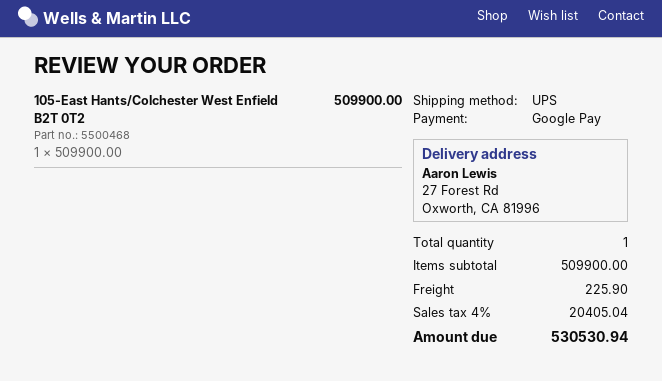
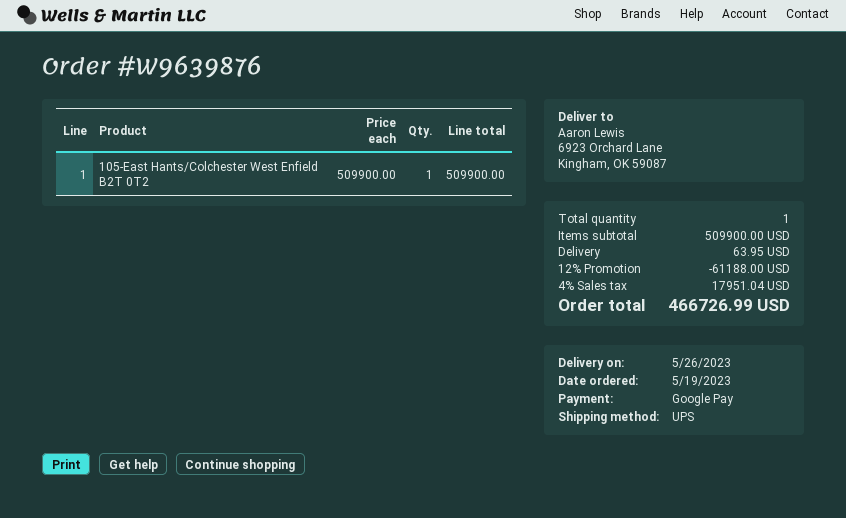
ship to: 27 Forest Rd, Oxworth, CA 81996 -> 6923 Orchard Lane, Kingham, OK 59087
discount: none -> 12% = 61188.00
shipping: 225.90 -> 63.95
tax: 4% = 20405.04 -> 4% = 17951.04
total: 530530.94 -> 466726.99

